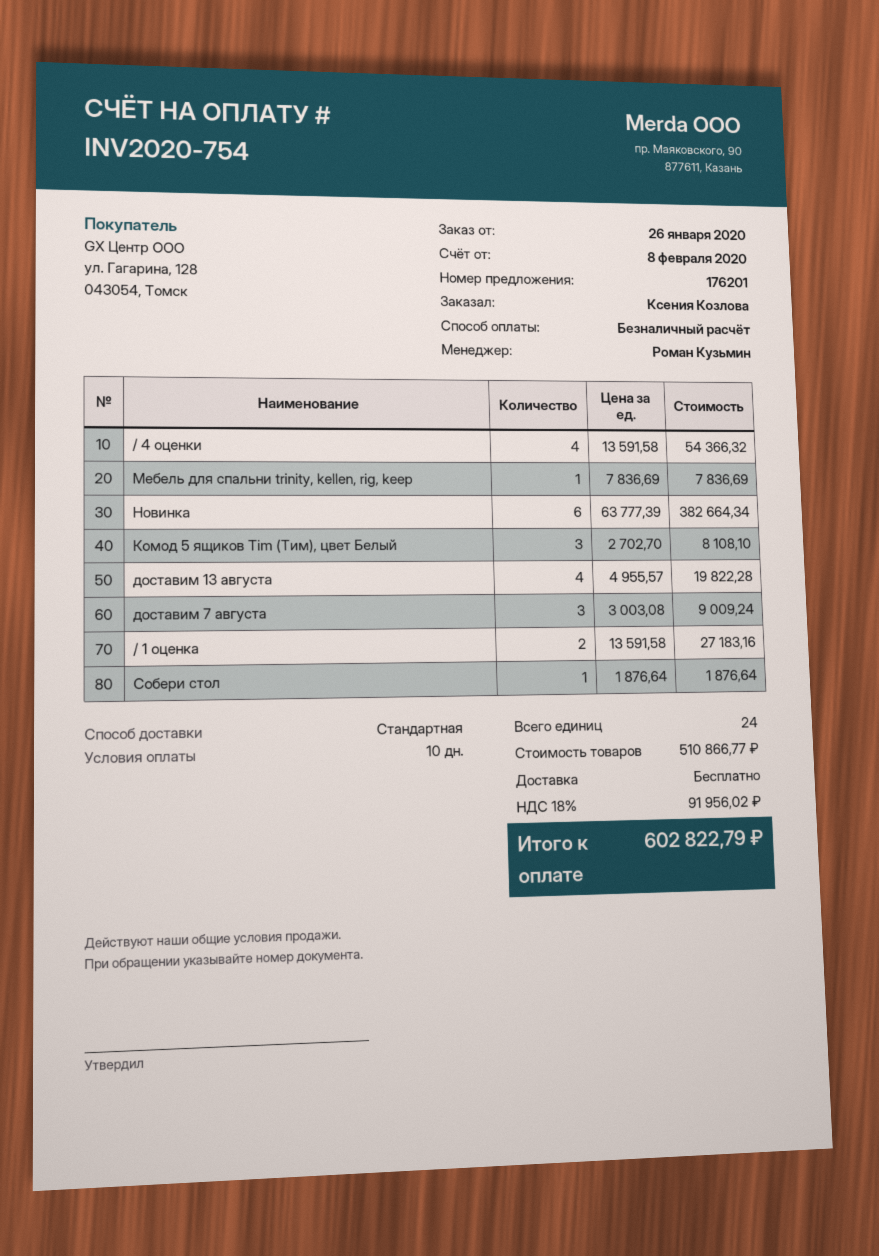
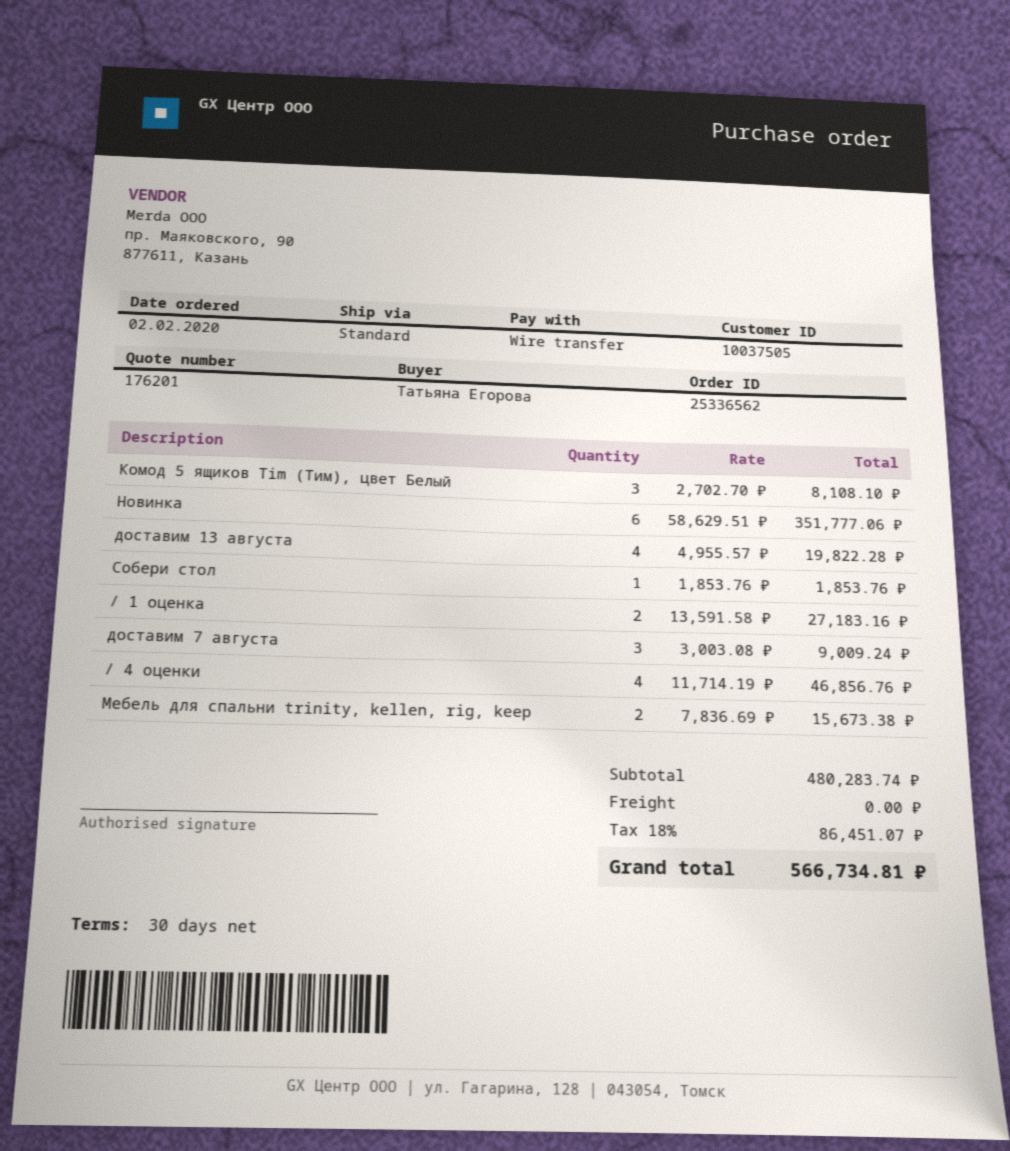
order date: 2020-01-26 -> 2020-02-02
payment terms: 10 days -> 30 days
ordered by: Ксения Козлова -> Татьяна Егорова
/ 4 оценки: 4 x 13591.58 = 54366.32 -> 4 x 11714.19 = 46856.76
Мебель для спальни trinity, kellen, rig, keep: 1 x 7836.69 = 7836.69 -> 2 x 7836.69 = 15673.38
Новинка: 6 x 63777.39 = 382664.34 -> 6 x 58629.51 = 351777.06
Собери стол: 1 x 1876.64 = 1876.64 -> 1 x 1853.76 = 1853.76
subtotal: 510866.77 -> 480283.74
tax: 18% = 91956.02 -> 18% = 86451.07
total: 602822.79 -> 566734.81

